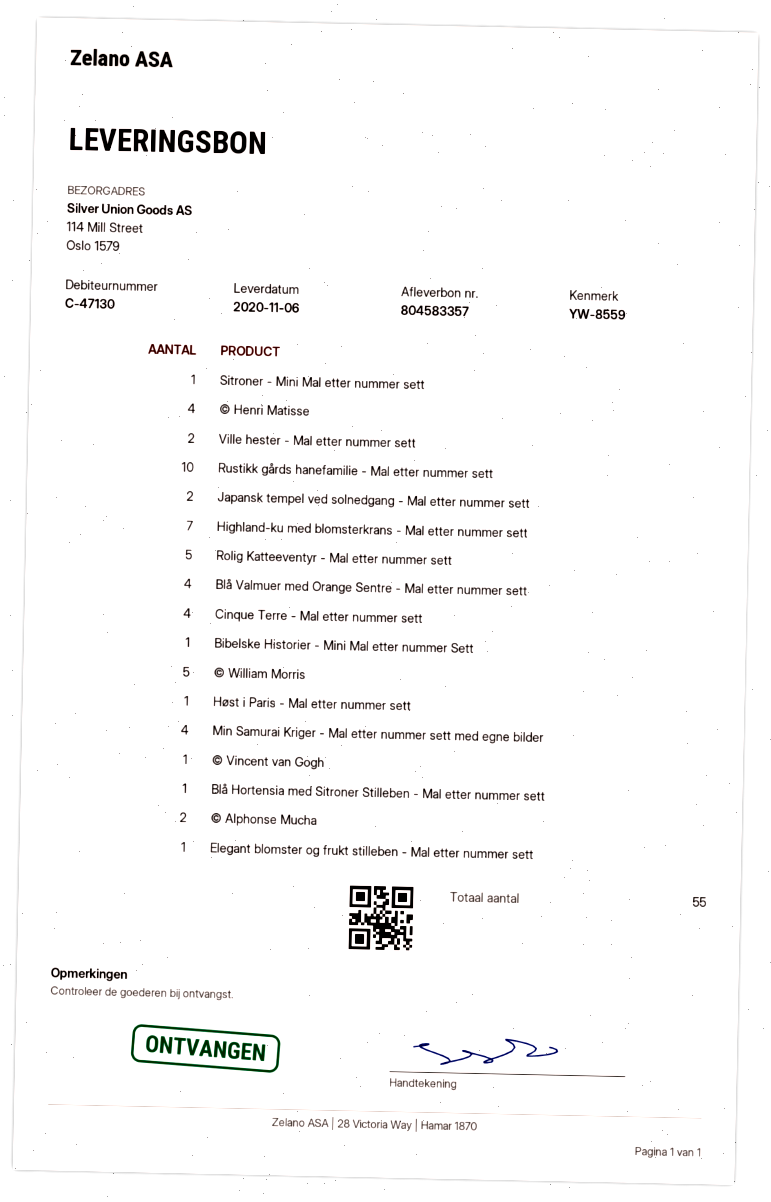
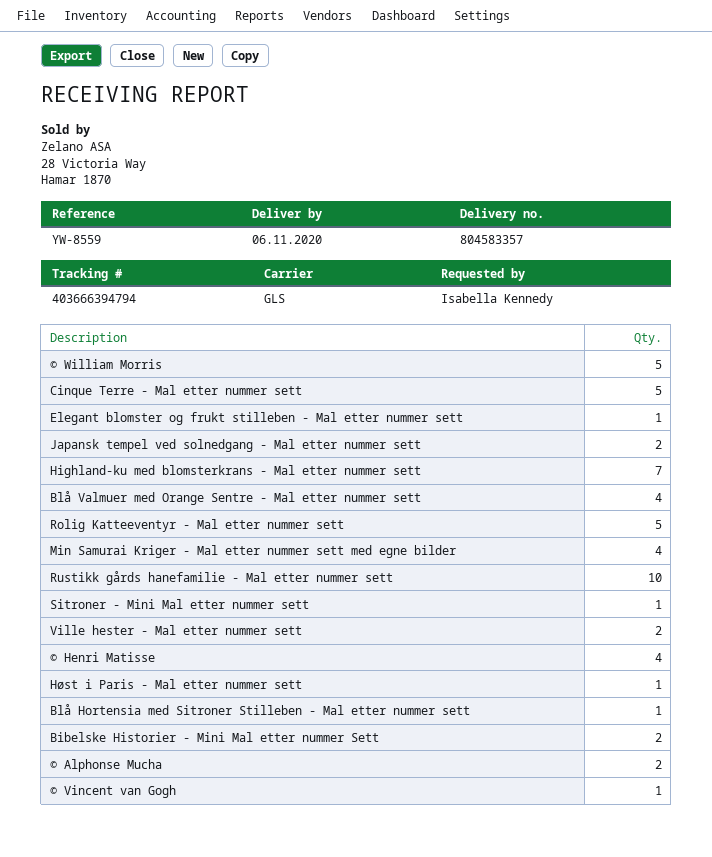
Cinque Terre - Mal etter nummer sett: 4 -> 5
Bibelske Historier - Mini Mal etter nummer Sett: 1 -> 2

